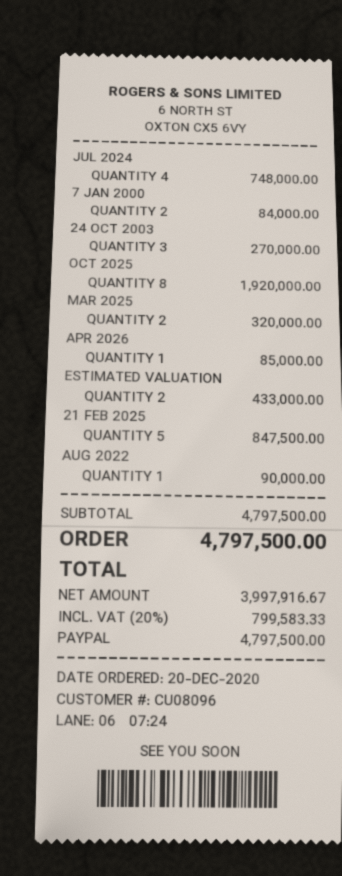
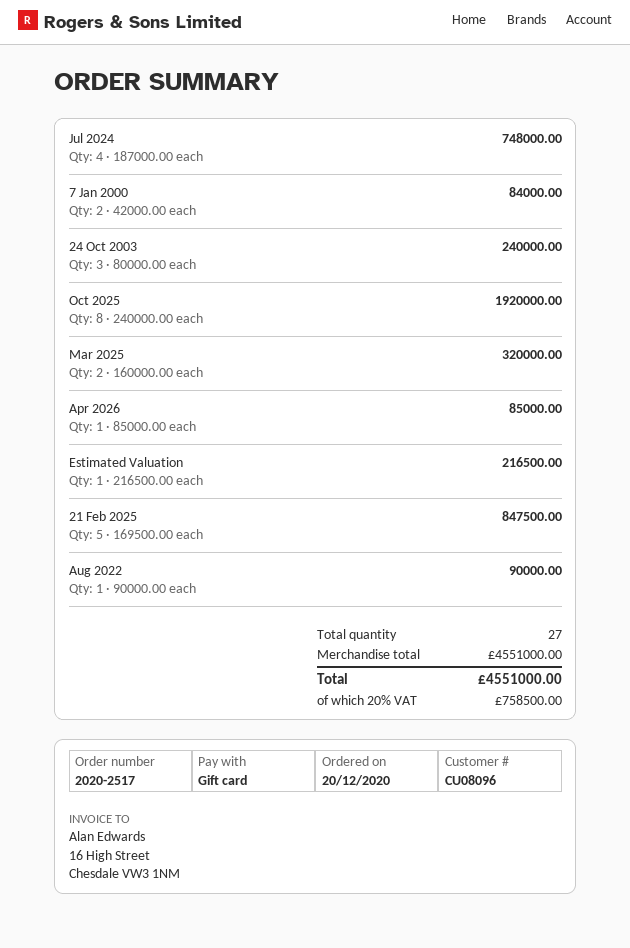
payment method: PayPal -> gift card
24 OCT 2003: 3 for 270000.00 -> 3 for 240000.00
ESTIMATED VALUATION: 2 for 433000.00 -> 1 for 216500.00
subtotal: 4797500.00 -> 4551000.00
tax: 20% = 799583.33 -> 20% = 758500.00
total: 4797500.00 -> 4551000.00

